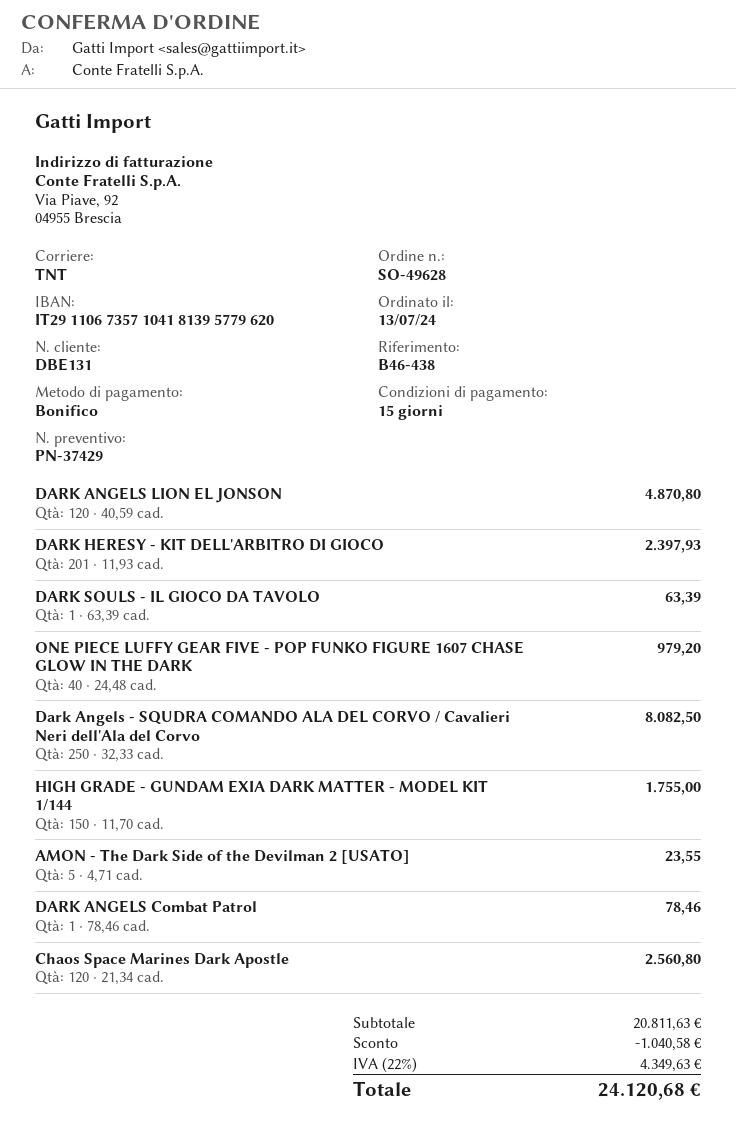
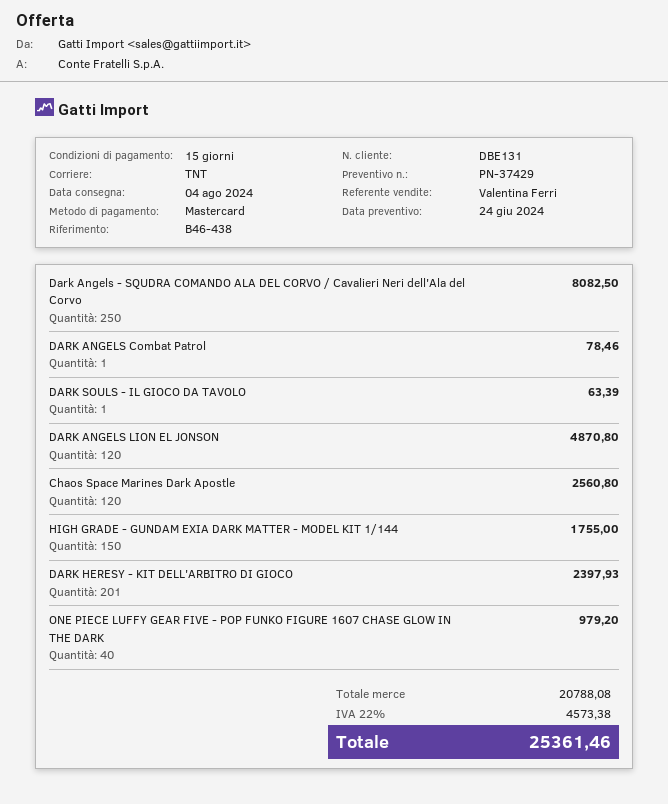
payment method: bank transfer -> Mastercard
AMON - The Dark Side of the Devilman 2 [USATO]: 5 for 23.55 -> none
subtotal: 20811.63 -> 20788.08
discount: 1040.58 -> none
tax: 22% = 4349.63 -> 22% = 4573.38
total: 24120.68 -> 25361.46

